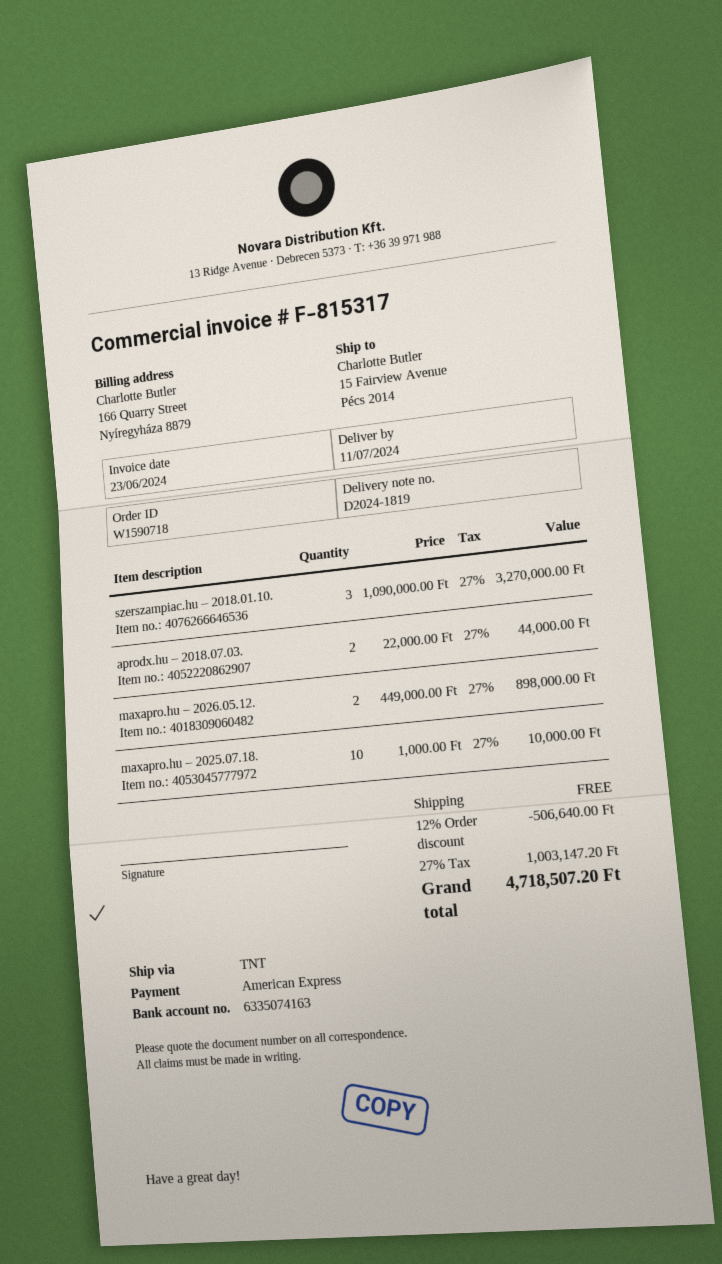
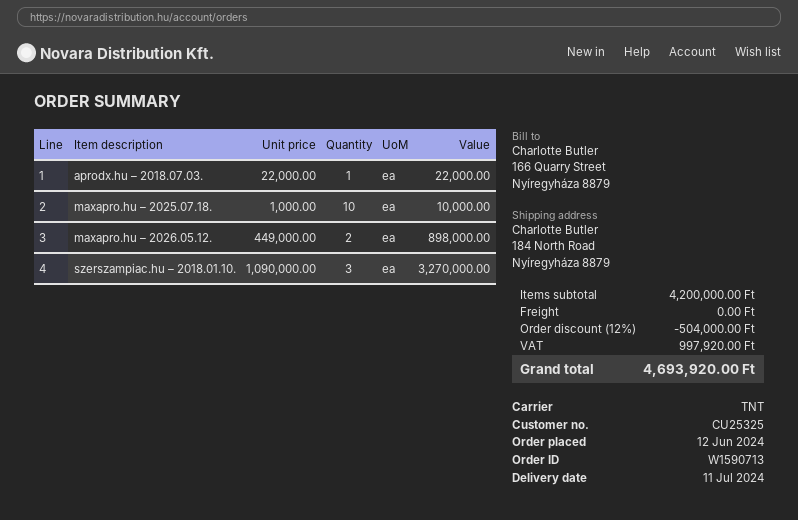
order number: W1590718 -> W1590713
ship to: 15 Fairview Avenue, Pécs 2014 -> 184 North Road, Nyíregyháza 8879
aprodx.hu – 2018.07.03.: 2 x 22000.00 = 44000.00 -> 1 x 22000.00 = 22000.00
discount: 12% = 506640.00 -> 12% = 504000.00
tax: 1003147.20 -> 997920.00
total: 4718507.20 -> 4693920.00

